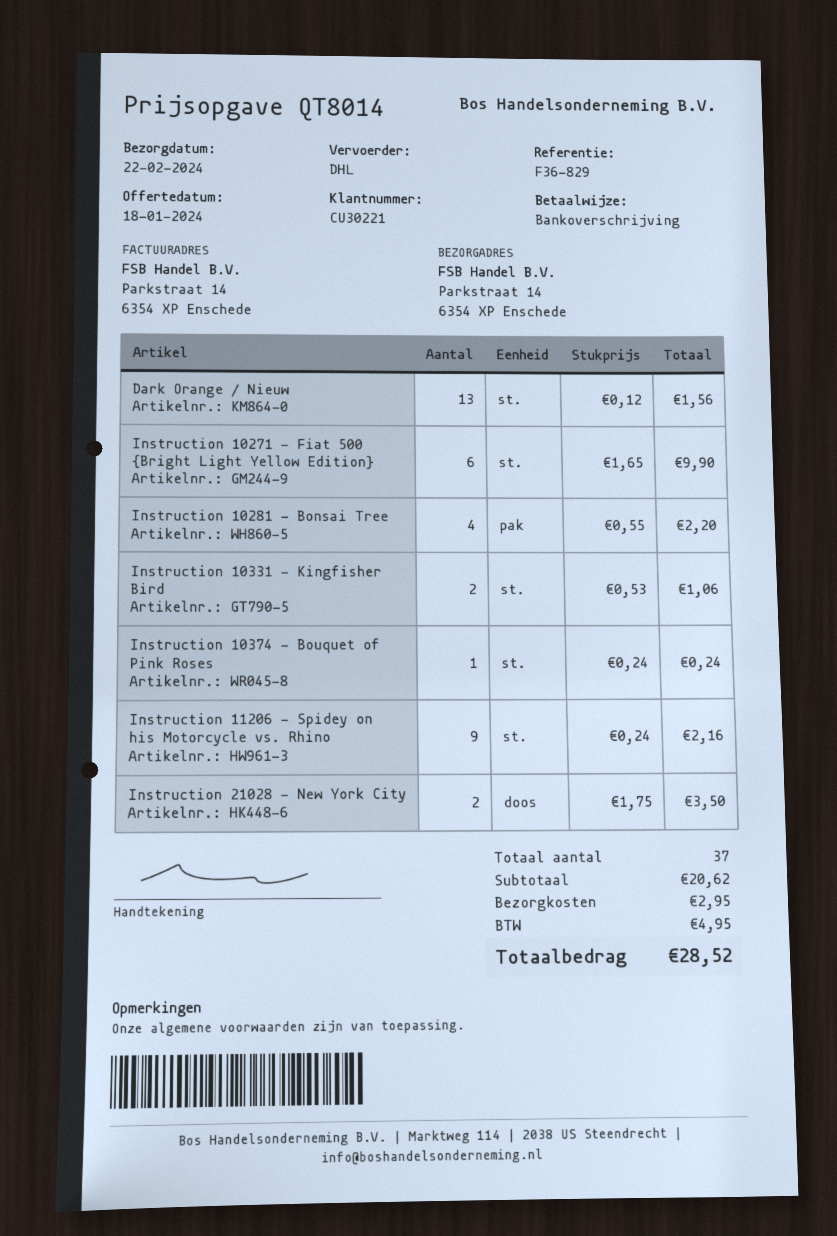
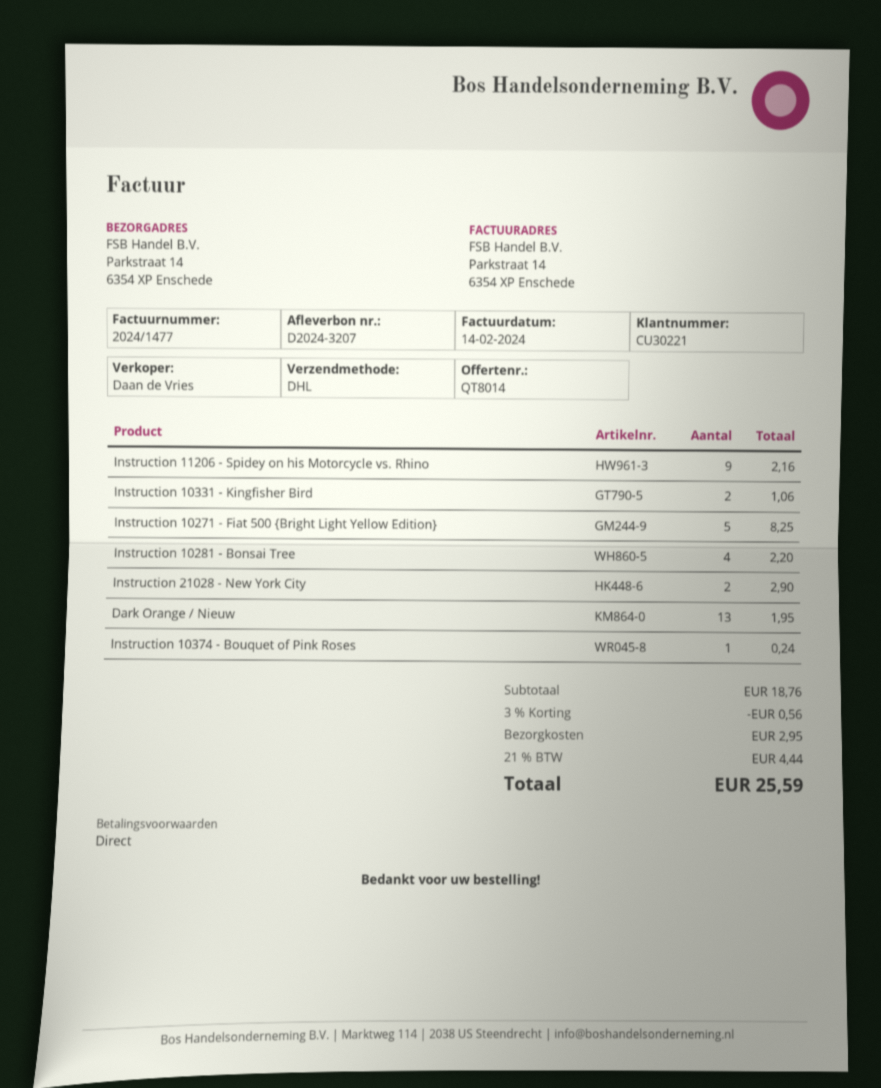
Dark Orange / Nieuw: 13 for 1.56 -> 13 for 1.95
Instruction 10271 - Fiat 500 {Bright Light Yellow Edition}: 6 for 9.90 -> 5 for 8.25
Instruction 21028 - New York City: 2 for 3.50 -> 2 for 2.90
subtotal: 20.62 -> 18.76
discount: none -> 3% = 0.56
tax: 4.95 -> 4.44
total: 28.52 -> 25.59

